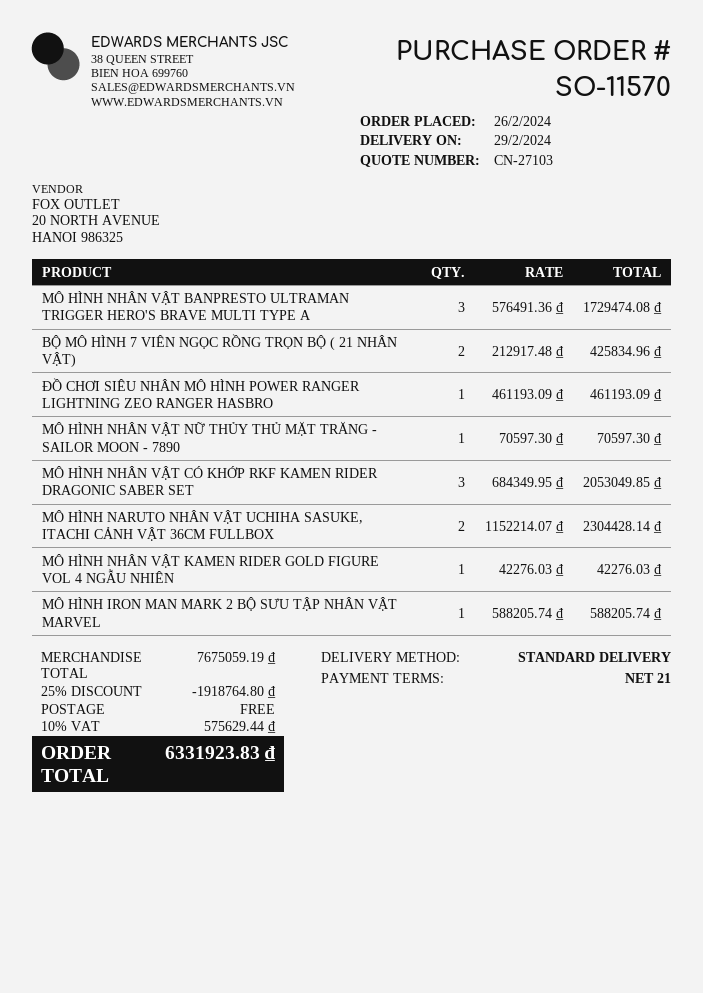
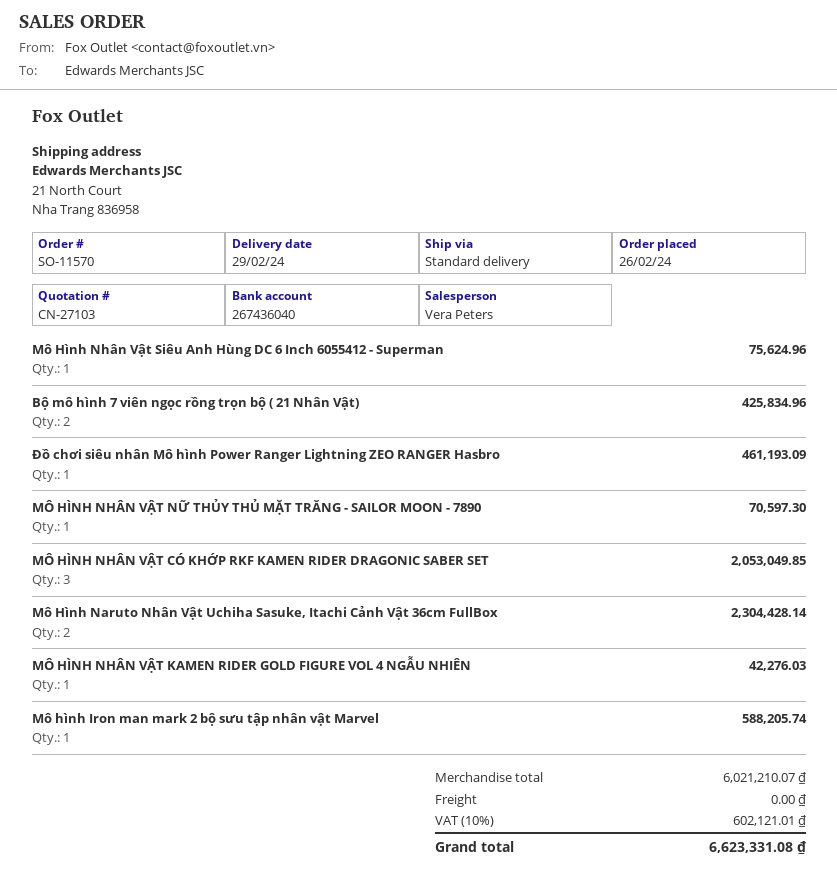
MÔ HÌNH NHÂN VẬT BANPRESTO ULTRAMAN TRIGGER HERO'S BRAVE MULTI TYPE A: 3 for 1729474.08 -> none
Mô Hình Nhân Vật Siêu Anh Hùng DC 6 Inch 6055412 - Superman: none -> 1 for 75624.96
subtotal: 7675059.19 -> 6021210.07
discount: 25% = 1918764.80 -> none
tax: 10% = 575629.44 -> 10% = 602121.01
total: 6331923.83 -> 6623331.08

